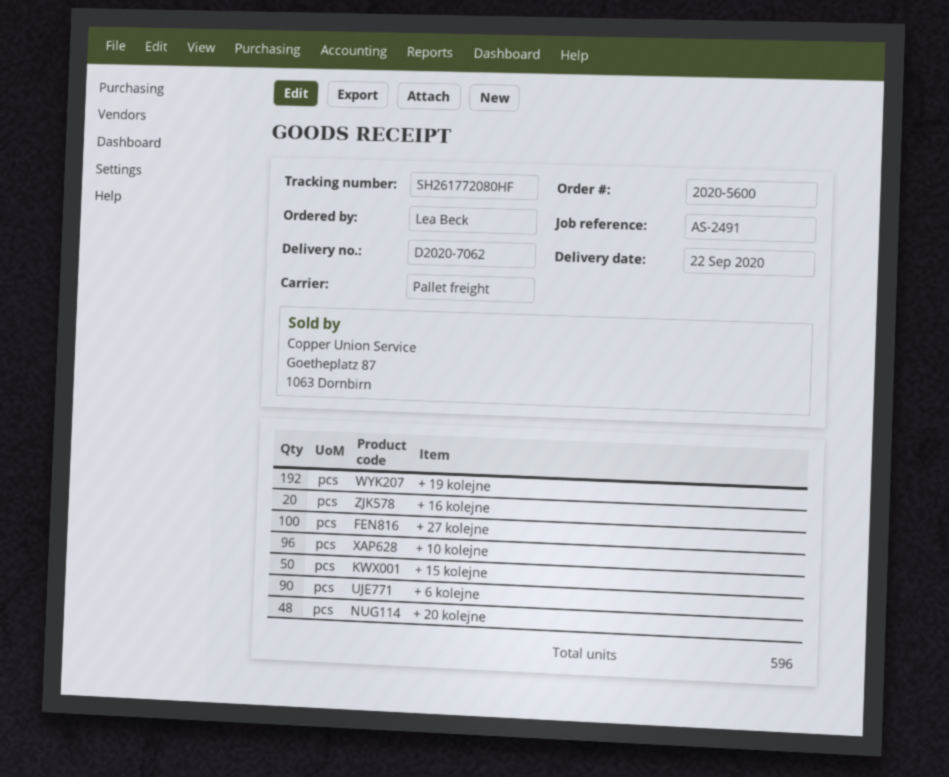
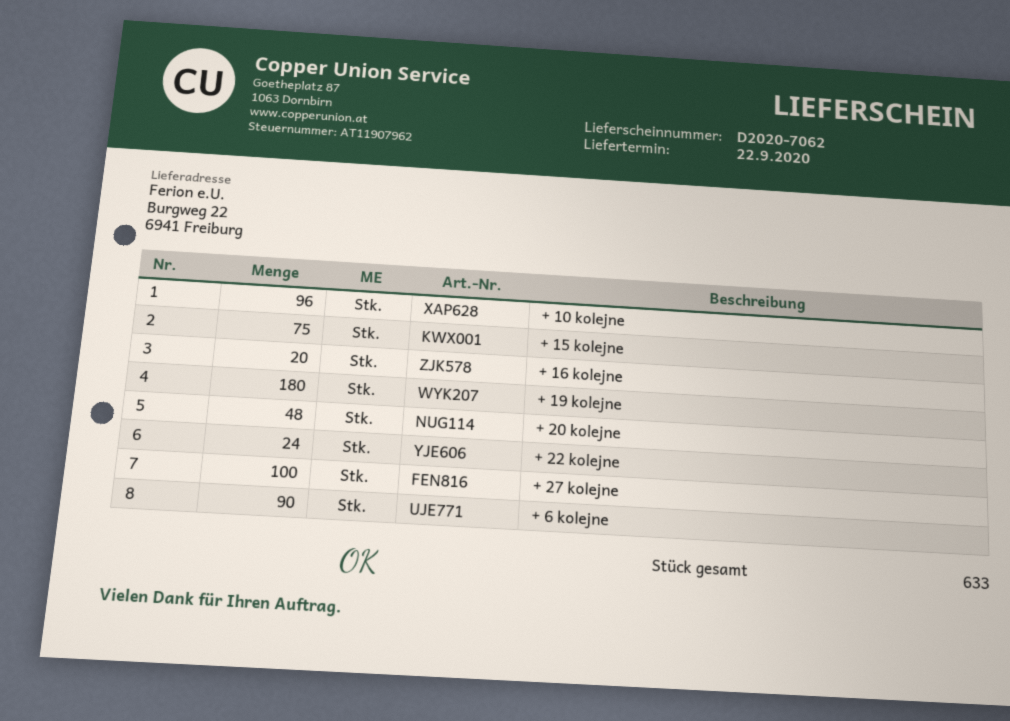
+ 19 kolejne: 192 -> 180
+ 15 kolejne: 50 -> 75
+ 22 kolejne: none -> 24
total quantity: 596 -> 633

